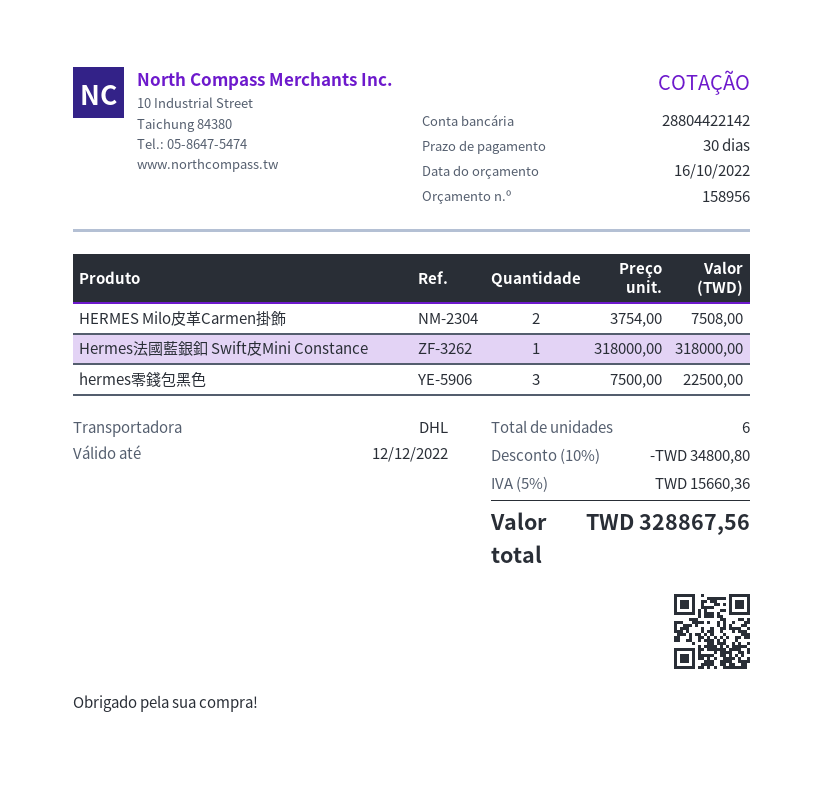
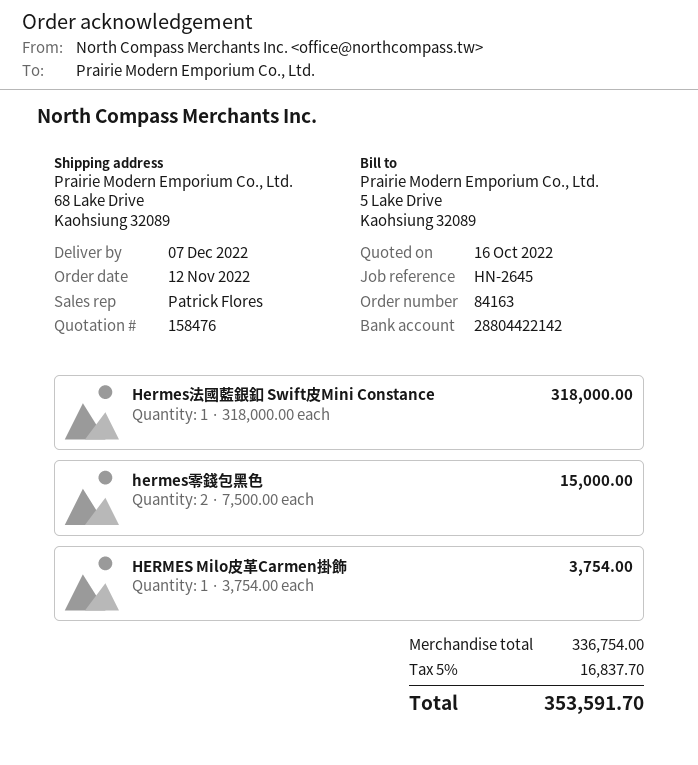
quote number: 158956 -> 158476
HERMES Milo皮革Carmen掛飾: 2 x 3754.00 = 7508.00 -> 1 x 3754.00 = 3754.00
hermes零錢包黑色: 3 x 7500.00 = 22500.00 -> 2 x 7500.00 = 15000.00
discount: 10% = 34800.80 -> none
tax: 5% = 15660.36 -> 5% = 16837.70
total: 328867.56 -> 353591.70

